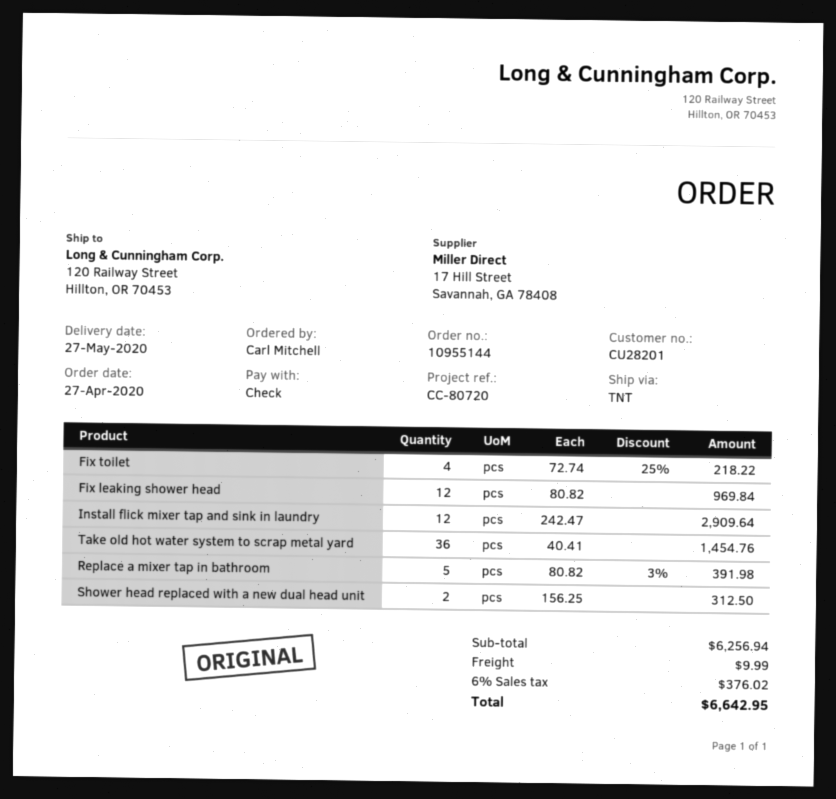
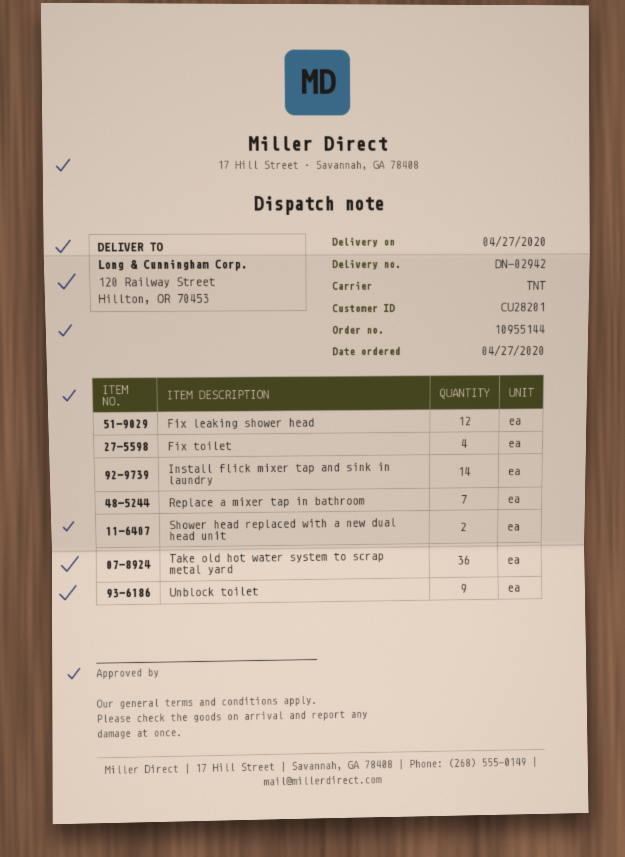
delivery date: 2020-05-27 -> 2020-04-27
Install flick mixer tap and sink in laundry: 12 -> 14
Replace a mixer tap in bathroom: 5 -> 7
Unblock toilet: none -> 9

